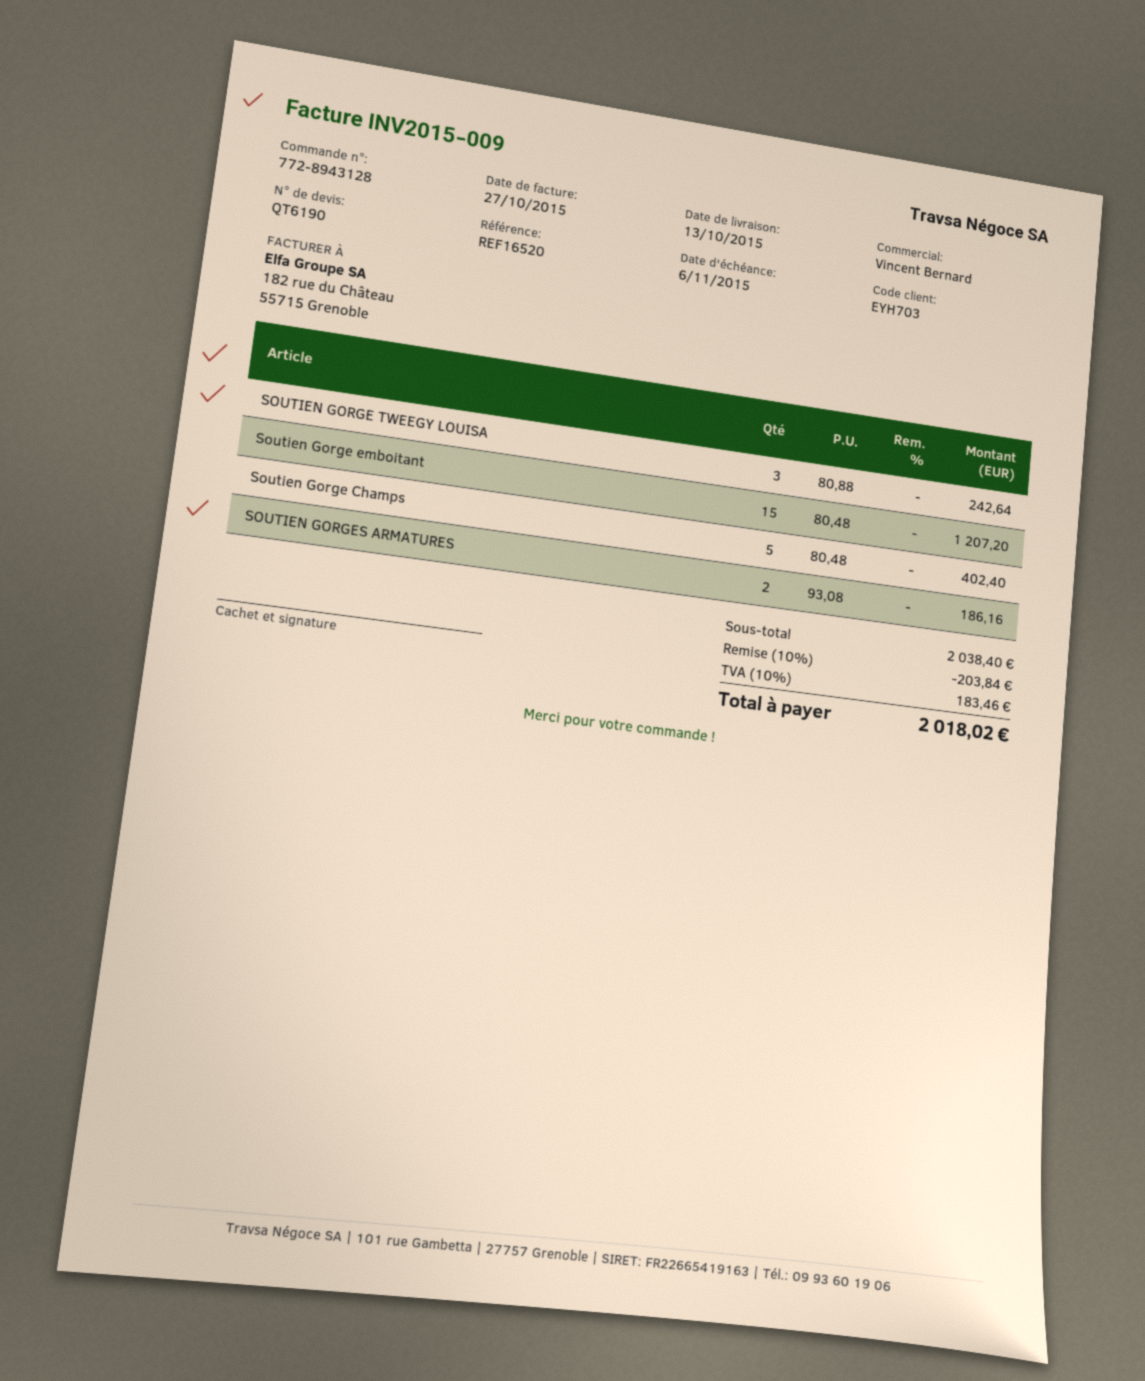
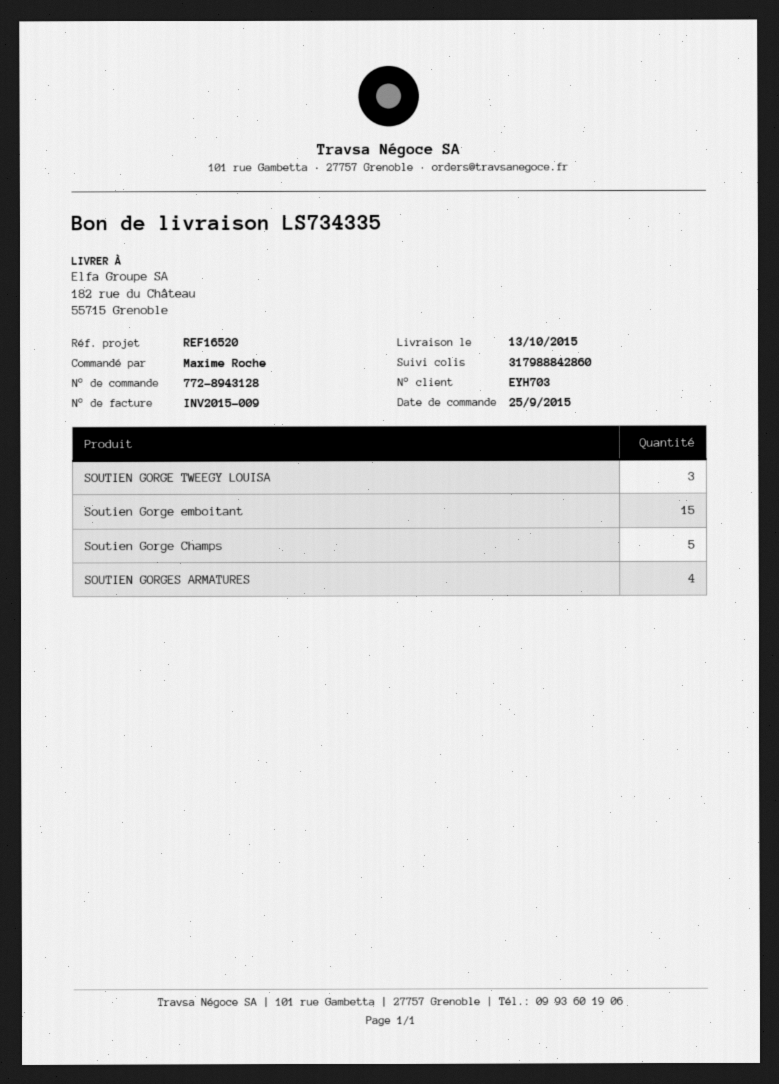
SOUTIEN GORGES ARMATURES: 2 -> 4

